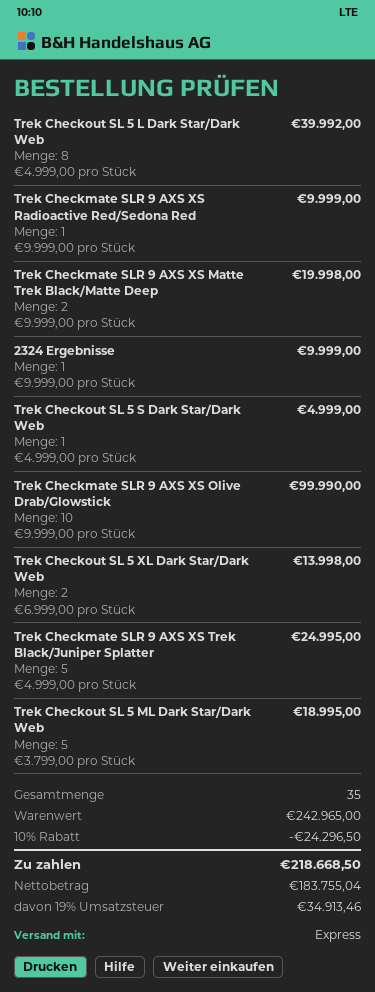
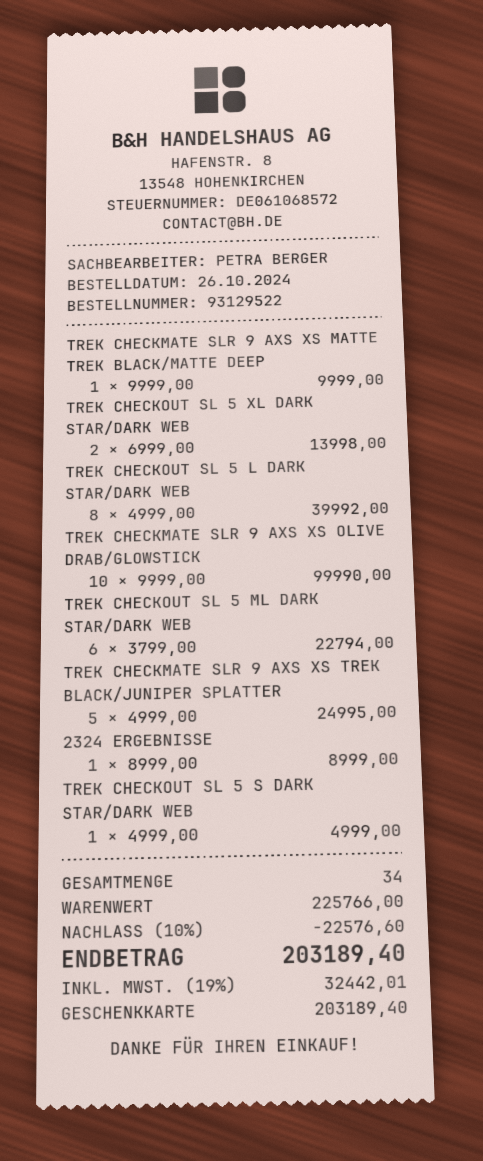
Trek Checkmate SLR 9 AXS XS Radioactive Red/Sedona Red: 1 x 9999.00 = 9999.00 -> none
Trek Checkmate SLR 9 AXS XS Matte Trek Black/Matte Deep: 2 x 9999.00 = 19998.00 -> 1 x 9999.00 = 9999.00
2324 Ergebnisse: 1 x 9999.00 = 9999.00 -> 1 x 8999.00 = 8999.00
Trek Checkout SL 5 ML Dark Star/Dark Web: 5 x 3799.00 = 18995.00 -> 6 x 3799.00 = 22794.00
total quantity: 35 -> 34
subtotal: 242965.00 -> 225766.00
discount: 10% = 24296.50 -> 10% = 22576.60
tax: 19% = 34913.46 -> 19% = 32442.01
total: 218668.50 -> 203189.40

